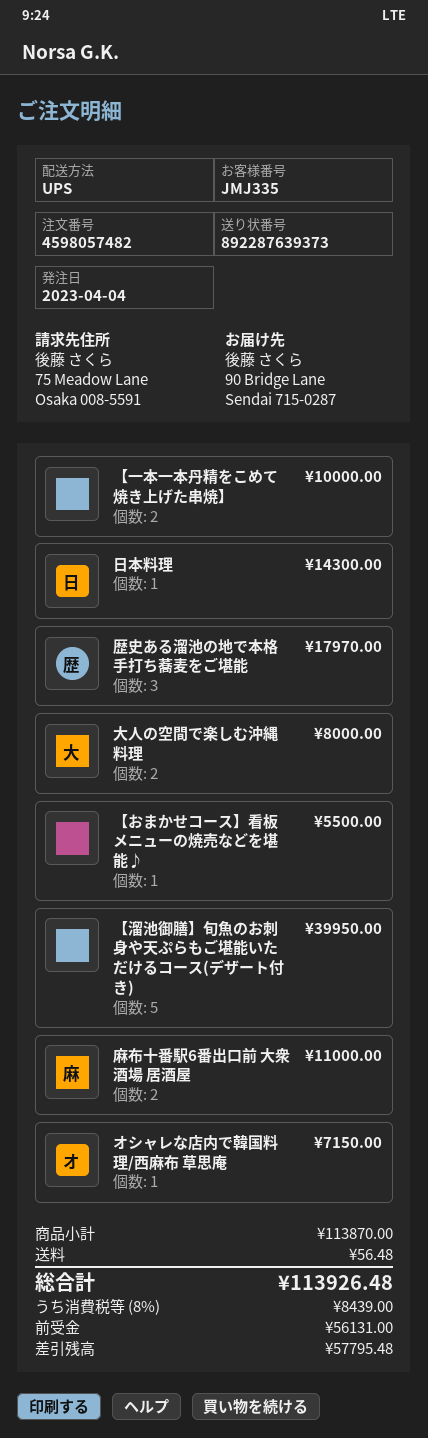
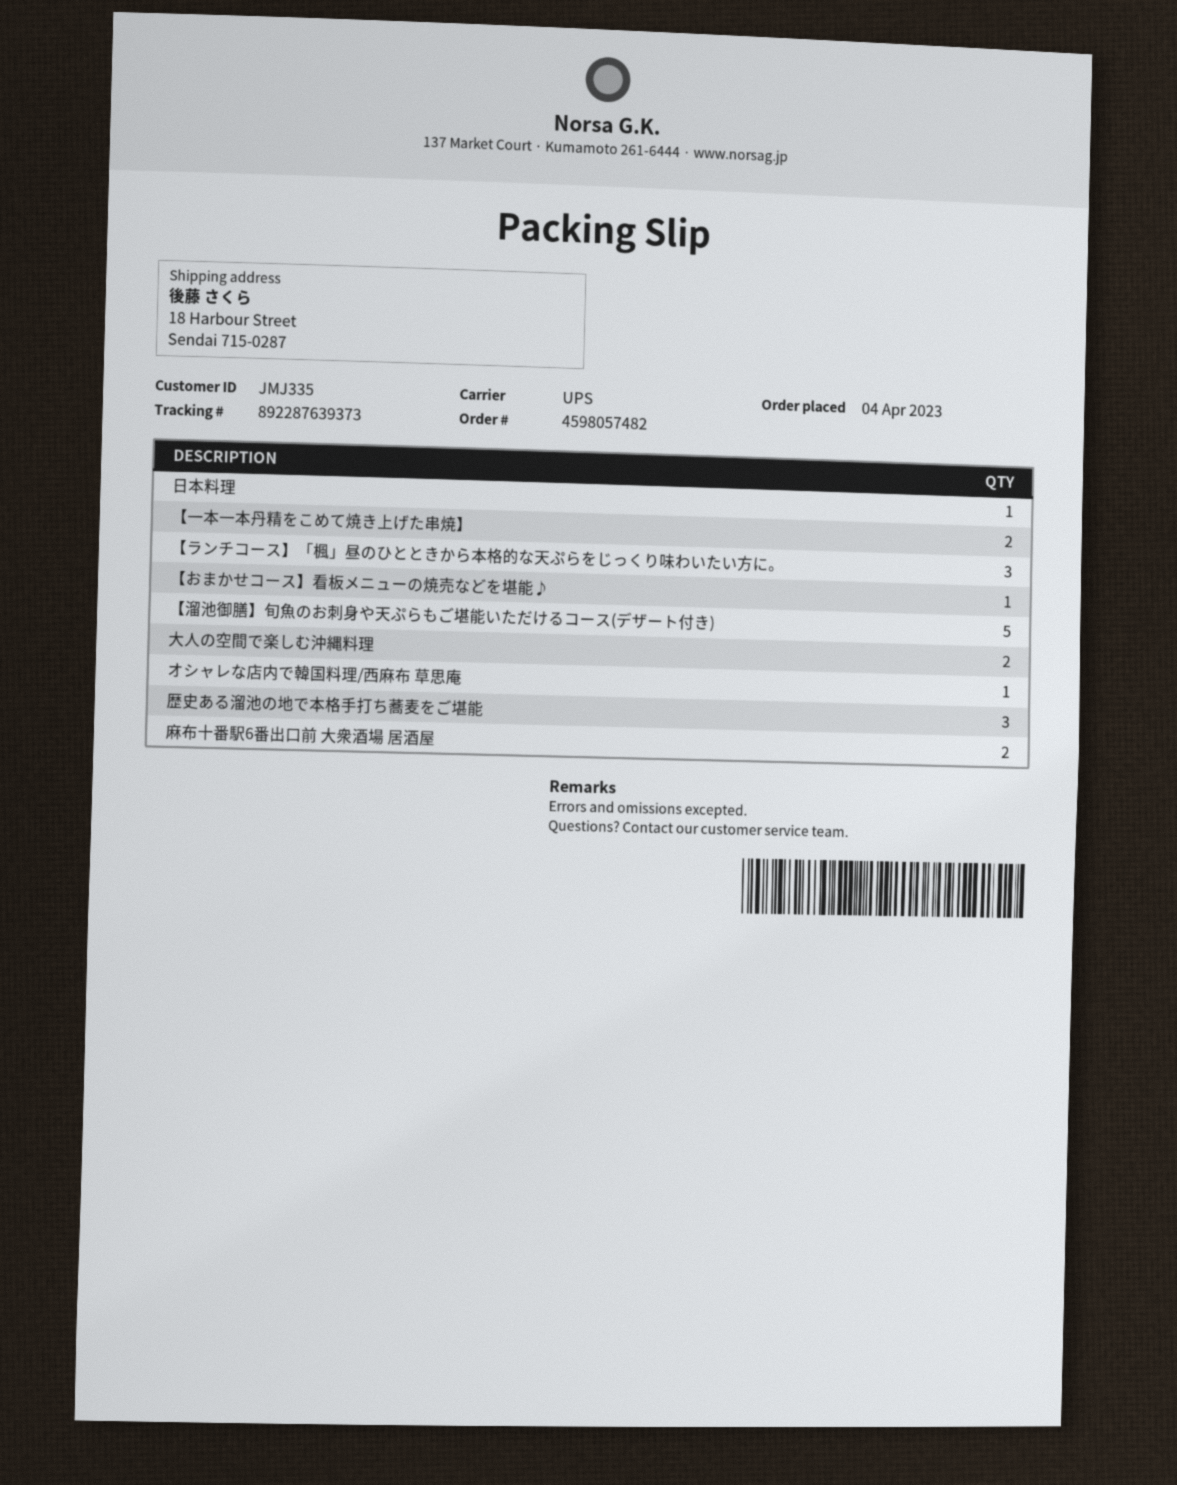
ship to: 90 Bridge Lane, Sendai 715-0287 -> 18 Harbour Street, Sendai 715-0287
【ランチコース】「楓」昼のひとときから本格的な天ぷらをじっくり味わいたい方に。: none -> 3

